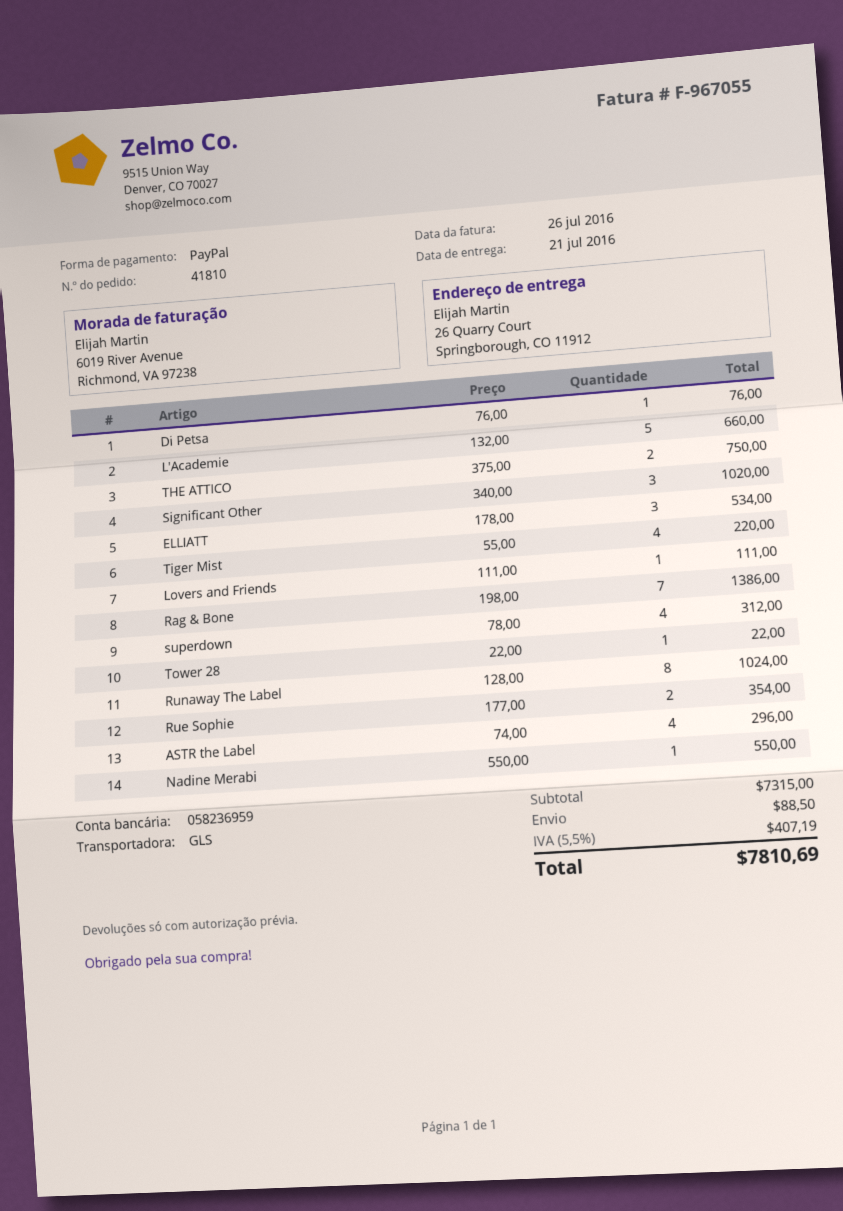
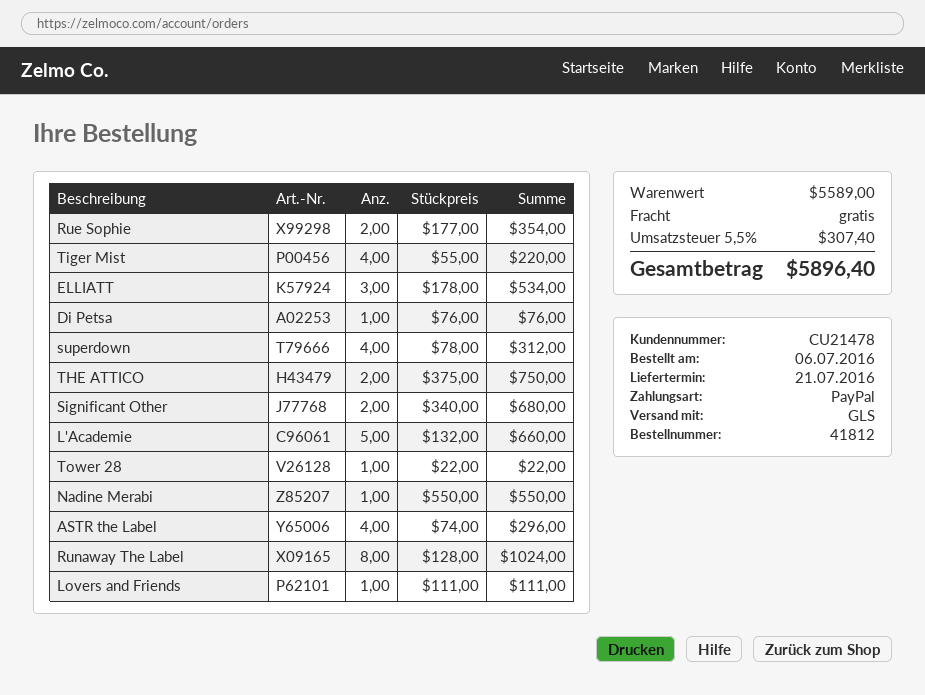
order number: 41810 -> 41812
Significant Other: 3 x 340.00 = 1020.00 -> 2 x 340.00 = 680.00
Rag & Bone: 7 x 198.00 = 1386.00 -> none
subtotal: 7315.00 -> 5589.00
shipping: 88.50 -> 0.00
tax: 5.5% = 407.19 -> 5.5% = 307.40
total: 7810.69 -> 5896.40

